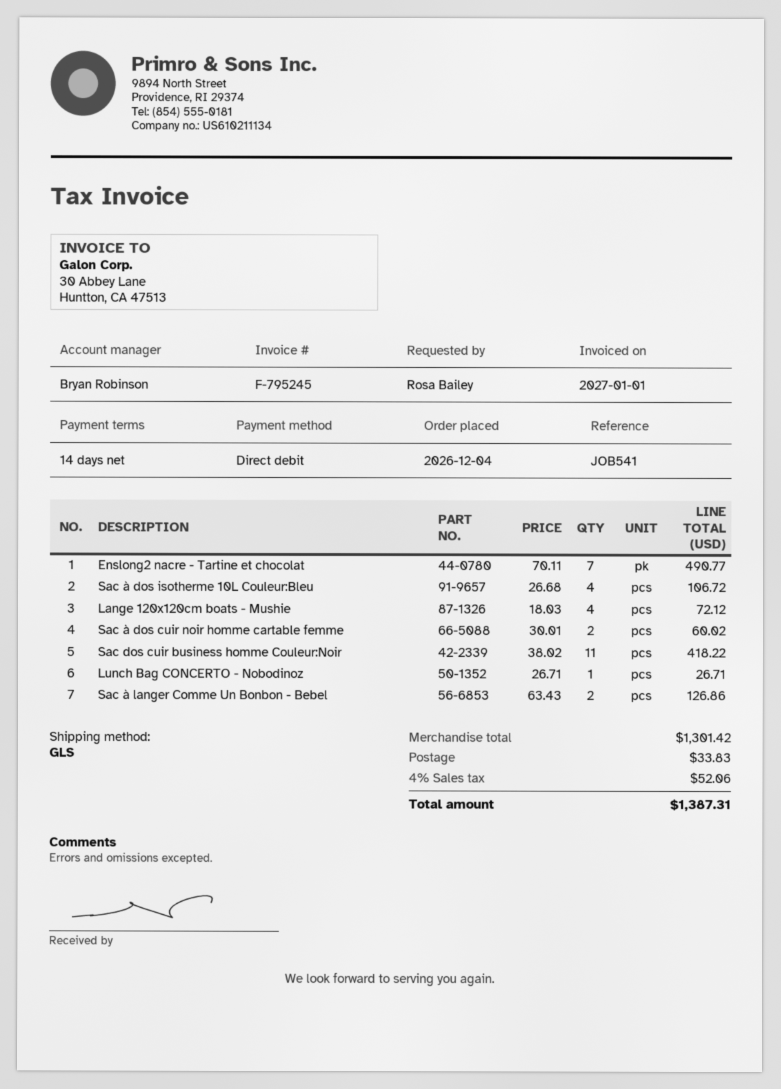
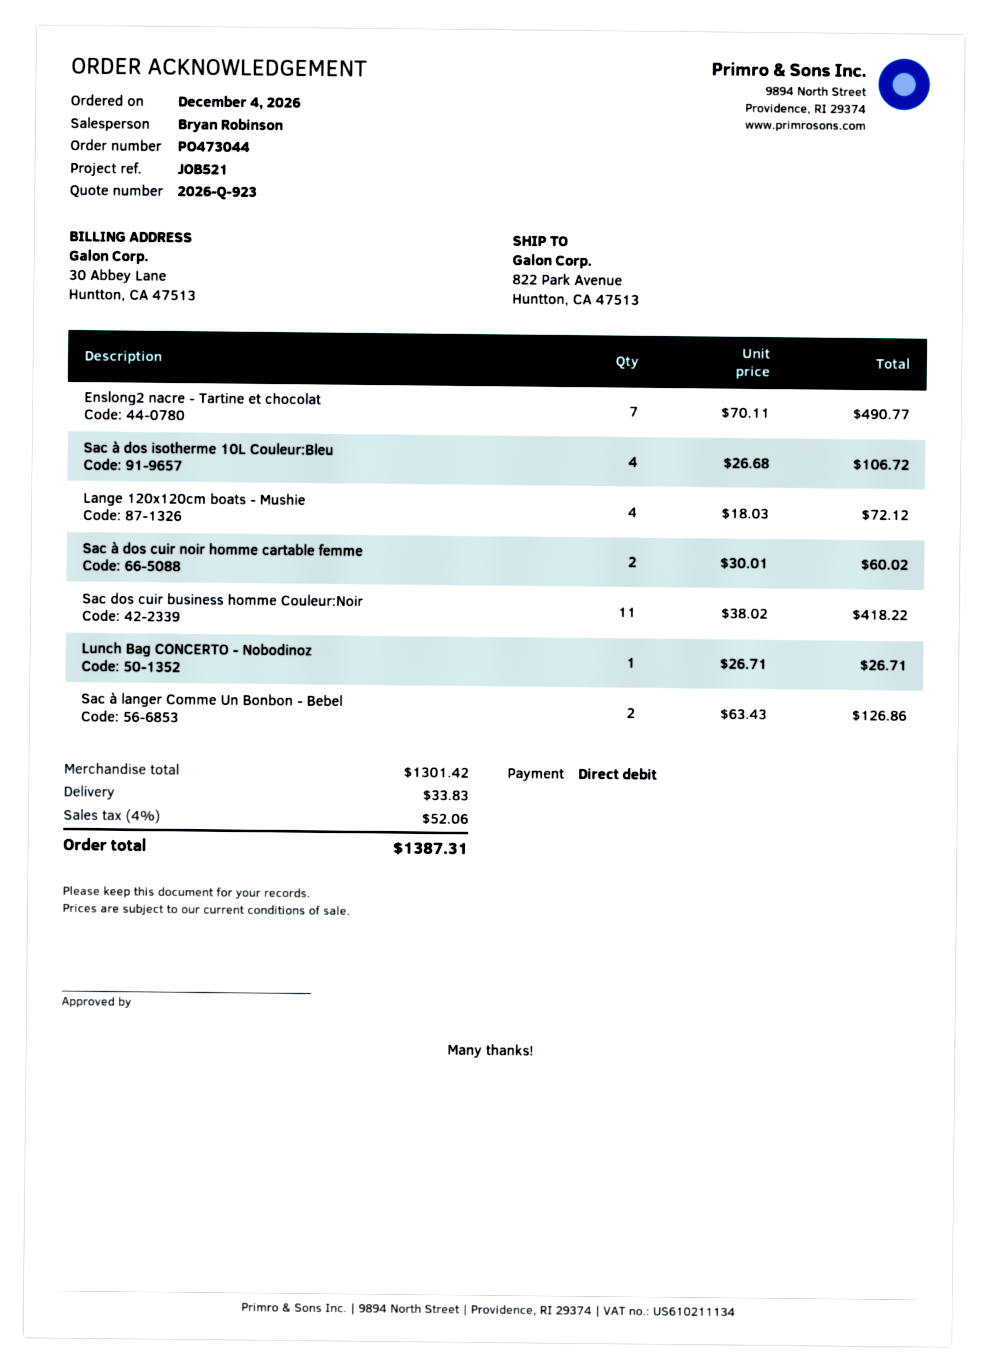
reference: JOB541 -> JOB521

